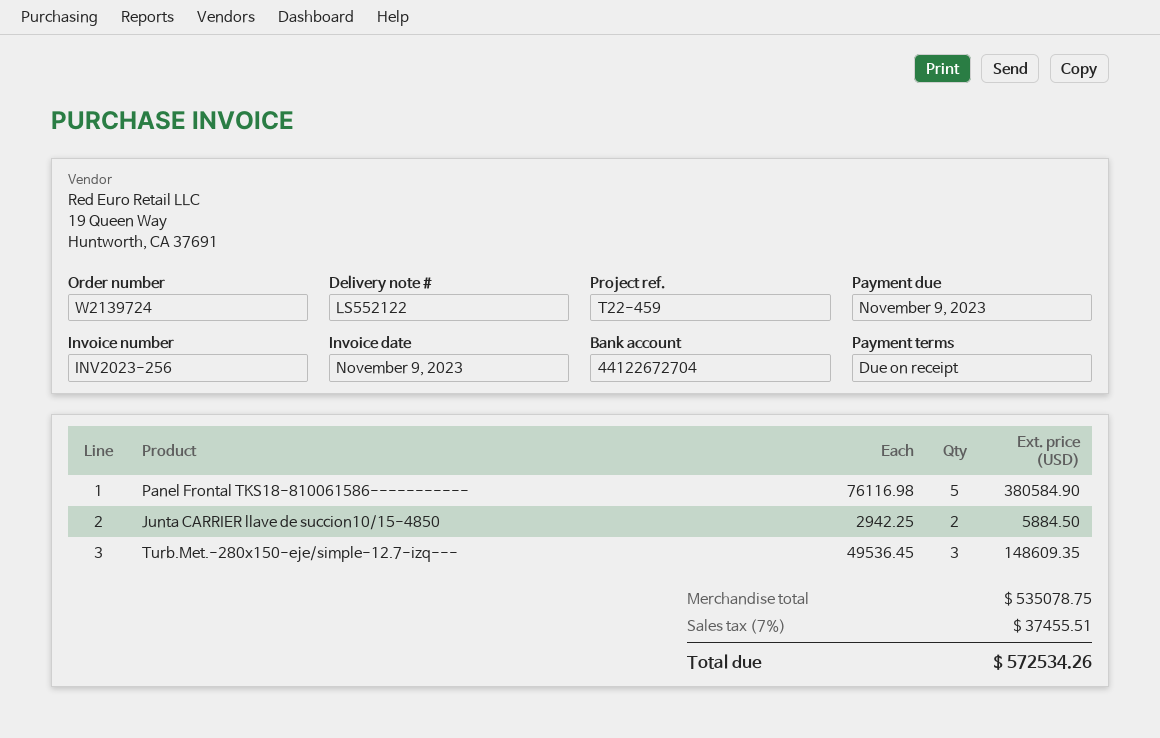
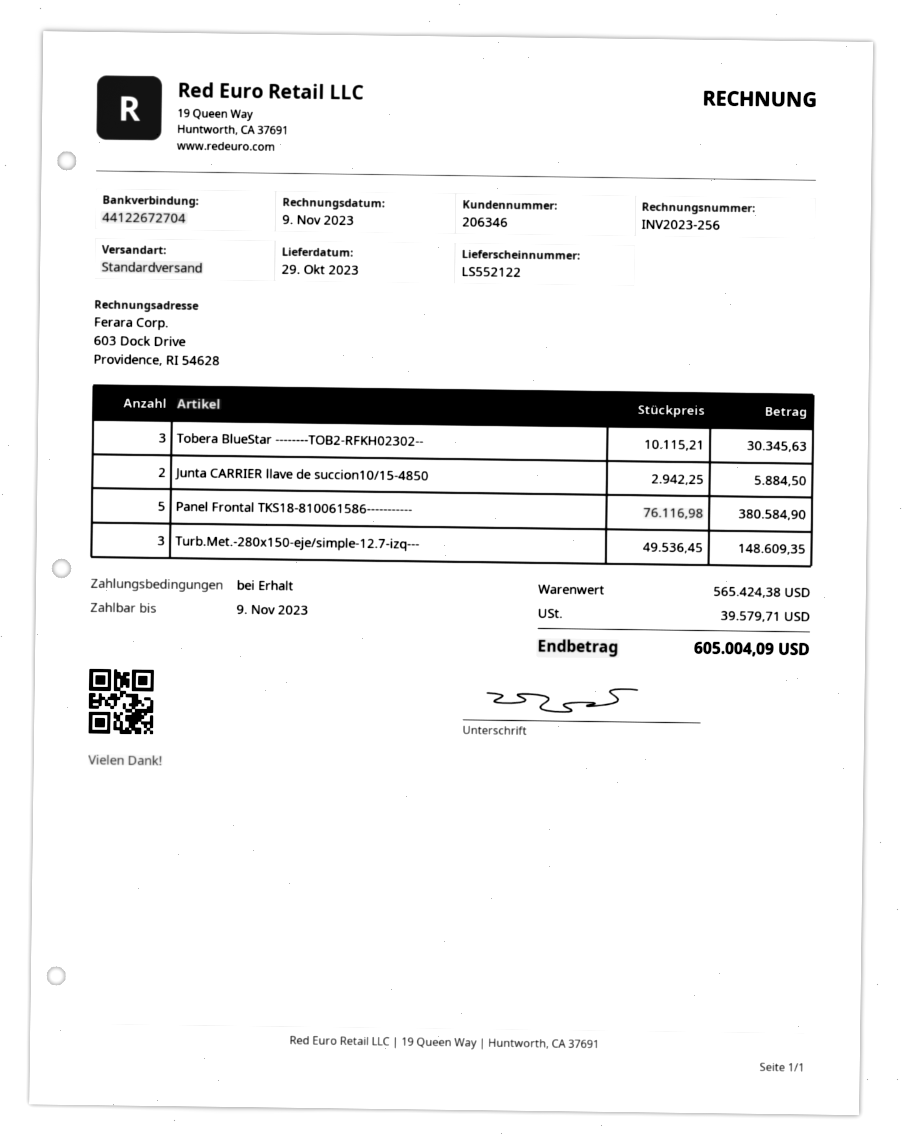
Tobera BlueStar --------TOB2-RFKH02302--: none -> 3 x 10115.21 = 30345.63
subtotal: 535078.75 -> 565424.38
tax: 37455.51 -> 39579.71
total: 572534.26 -> 605004.09

